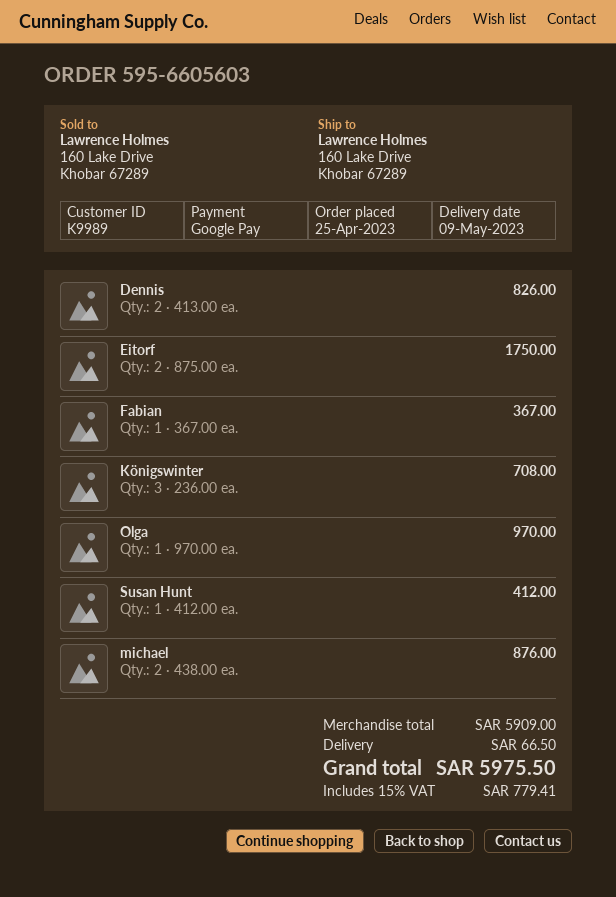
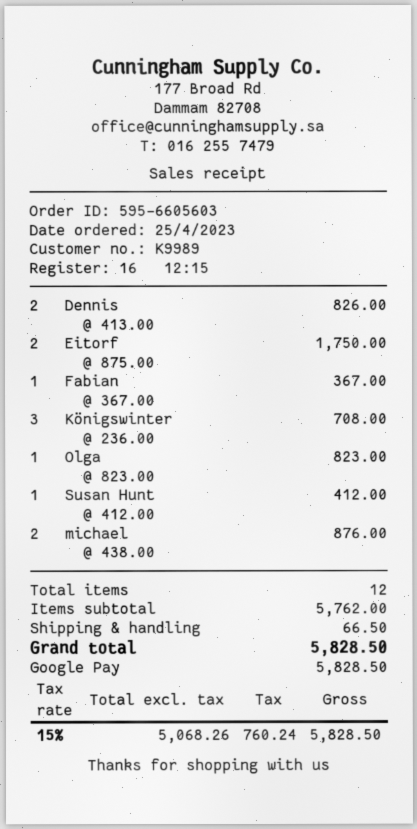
Olga: 1 x 970.00 = 970.00 -> 1 x 823.00 = 823.00
subtotal: 5909.00 -> 5762.00
tax: 15% = 779.41 -> 15% = 760.24
total: 5975.50 -> 5828.50

